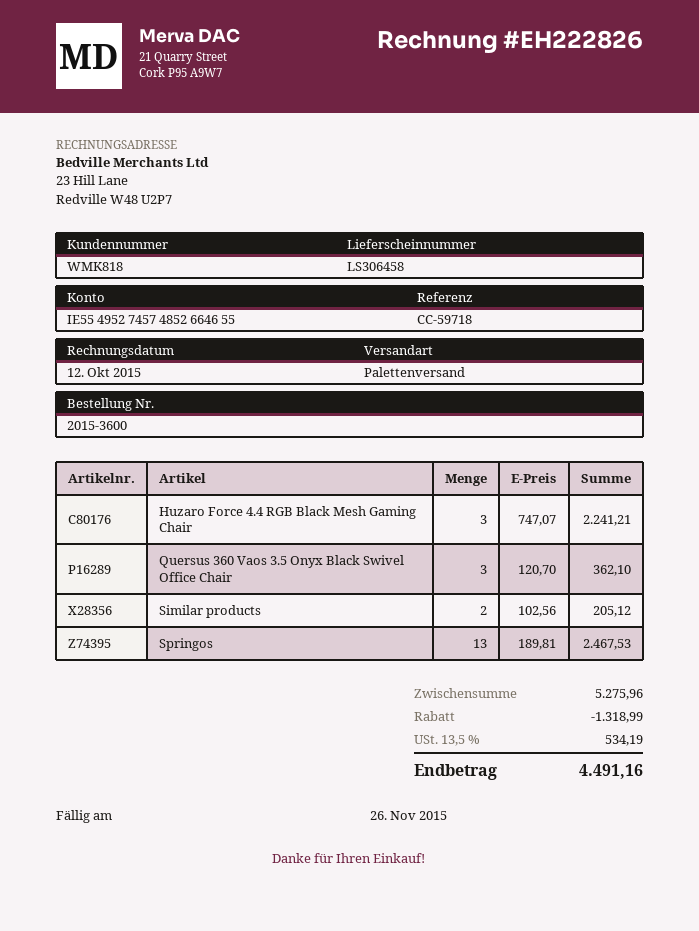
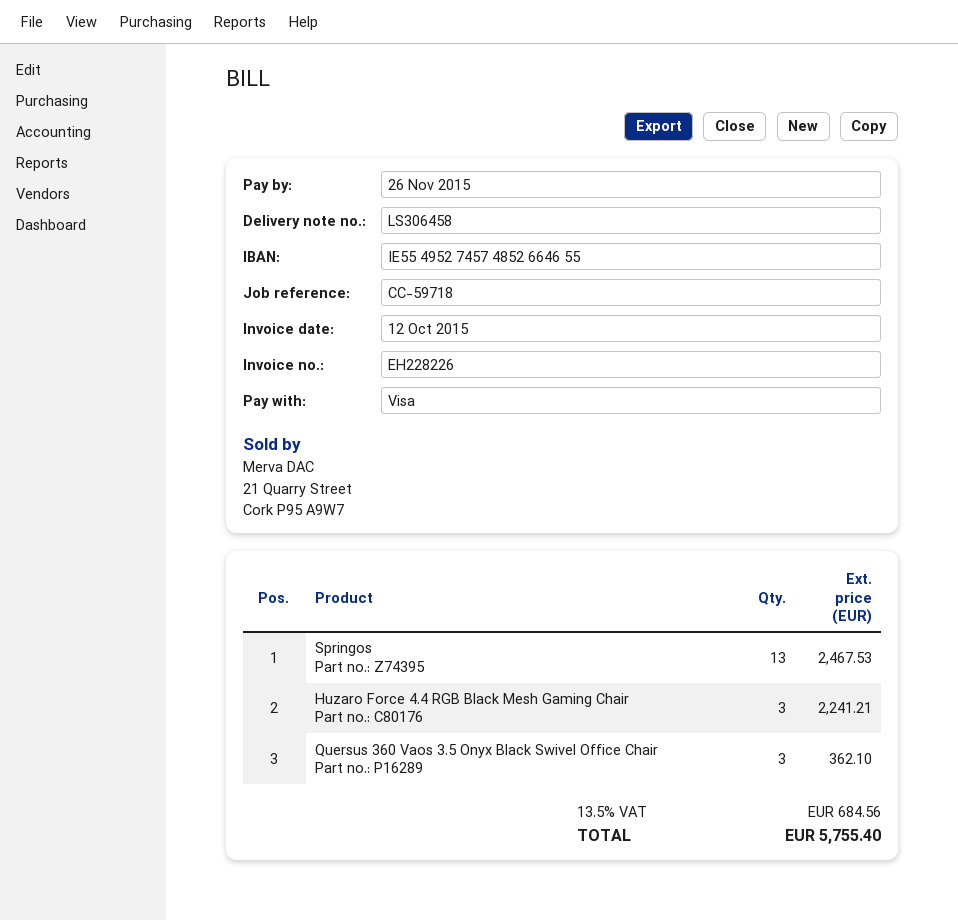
invoice number: EH222826 -> EH228226
Similar products: 2 for 205.12 -> none
discount: 1318.99 -> none
tax: 13.5% = 534.19 -> 13.5% = 684.56
total: 4491.16 -> 5755.40

